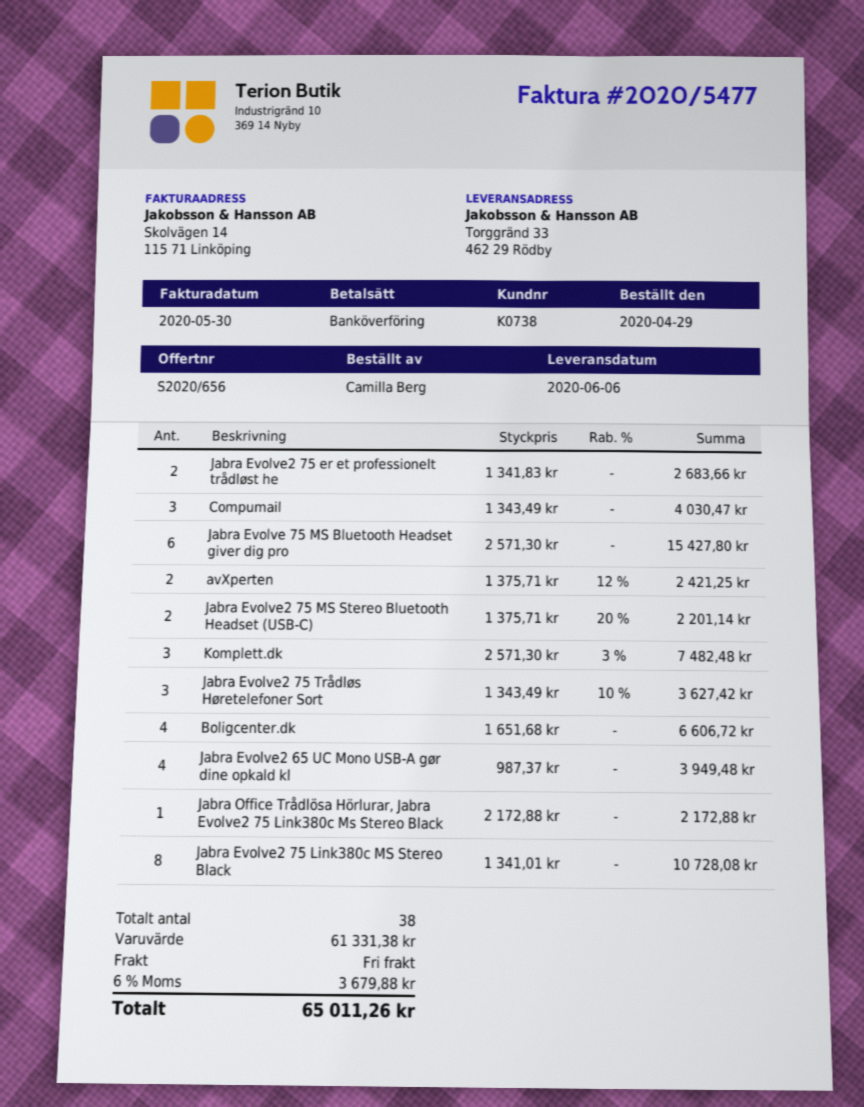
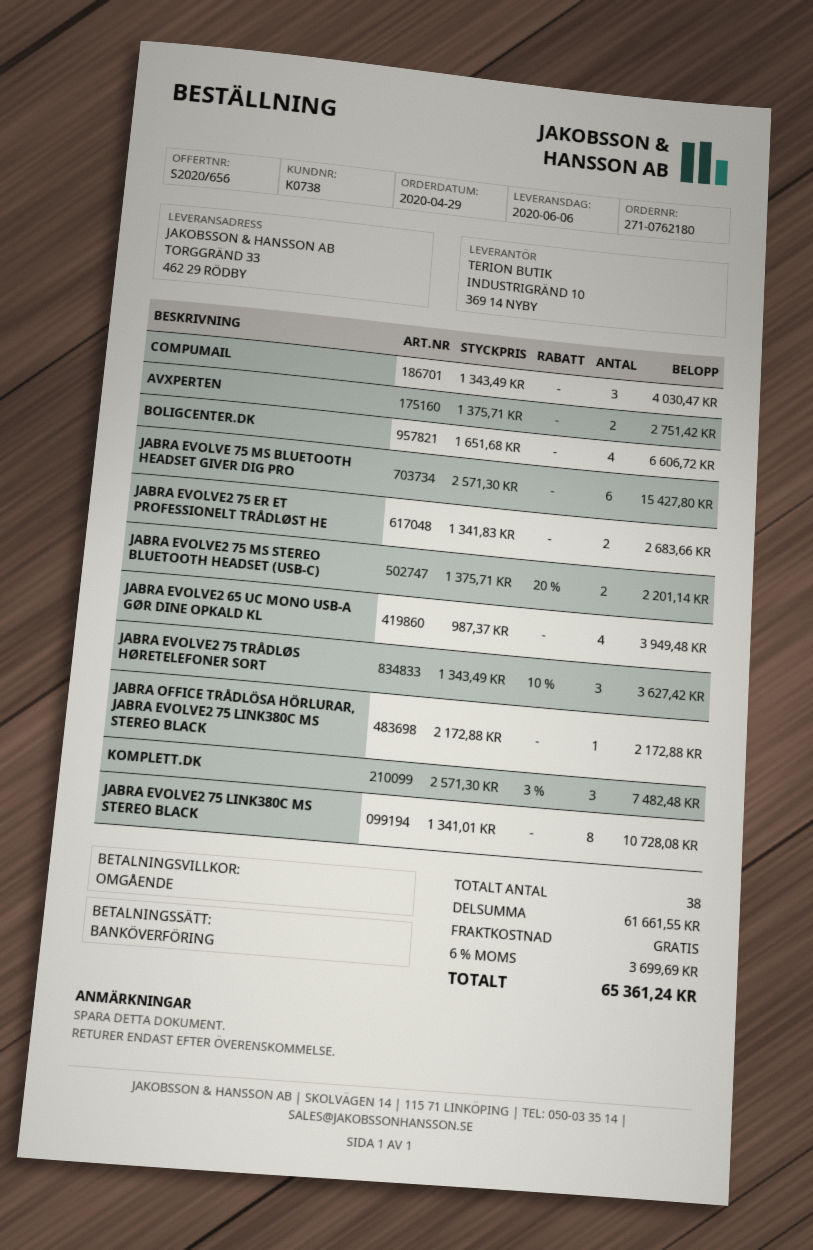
avXperten: 2 x 1375.71 - 12% = 2421.25 -> 2 x 1375.71 = 2751.42
subtotal: 61331.38 -> 61661.55
tax: 6% = 3679.88 -> 6% = 3699.69
total: 65011.26 -> 65361.24

